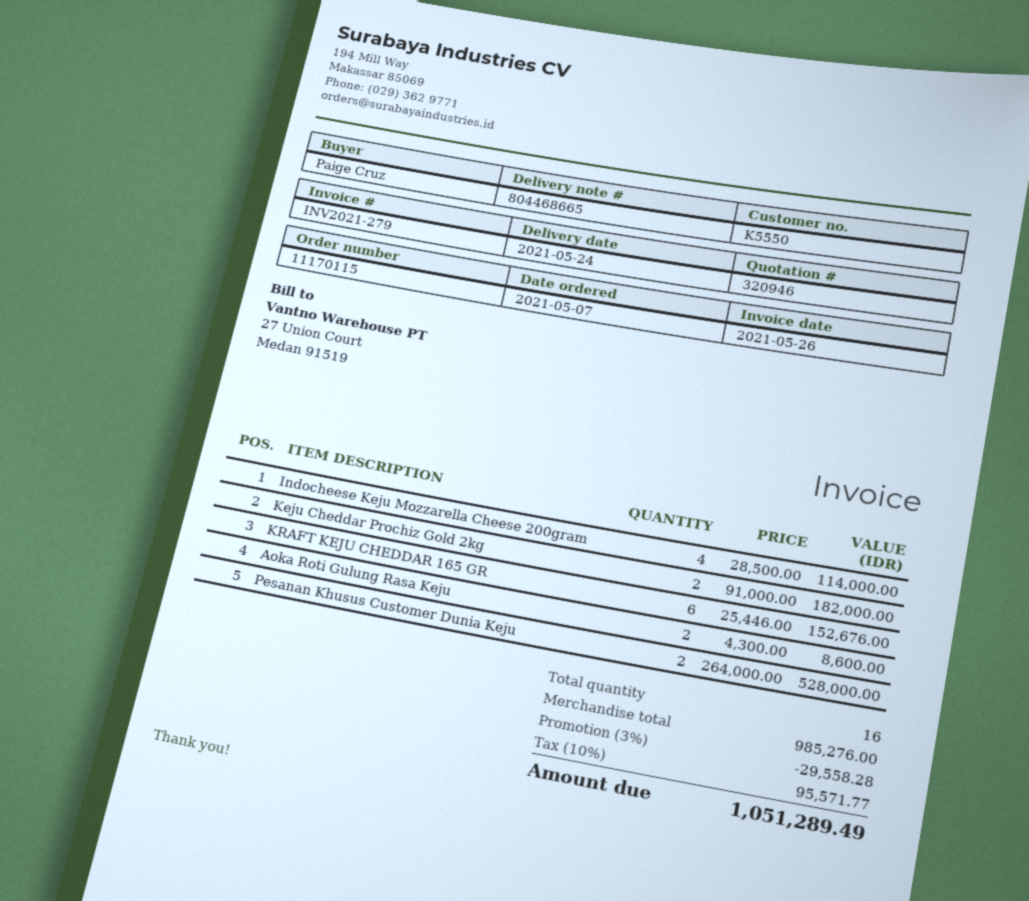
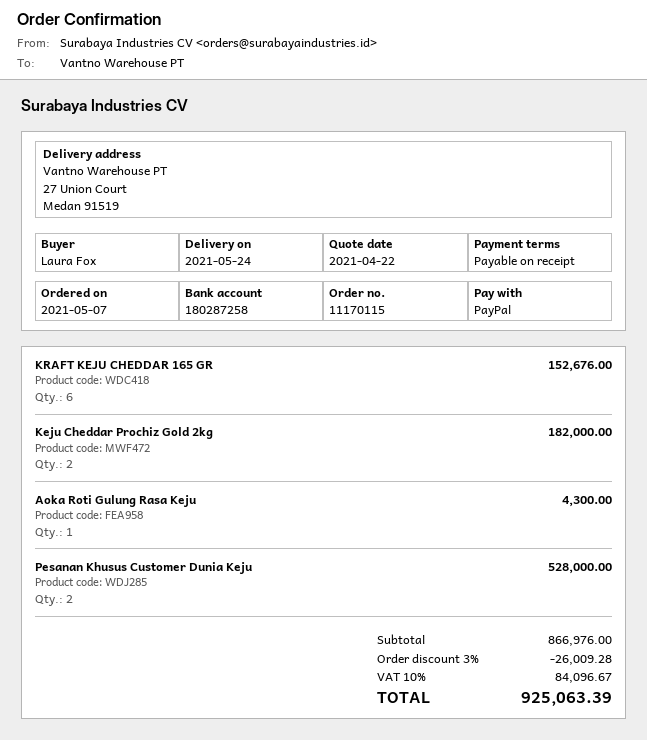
ordered by: Paige Cruz -> Laura Fox
Indocheese Keju Mozzarella Cheese 200gram: 4 for 114000.00 -> none
Aoka Roti Gulung Rasa Keju: 2 for 8600.00 -> 1 for 4300.00
subtotal: 985276.00 -> 866976.00
discount: 3% = 29558.28 -> 3% = 26009.28
tax: 10% = 95571.77 -> 10% = 84096.67
total: 1051289.49 -> 925063.39

